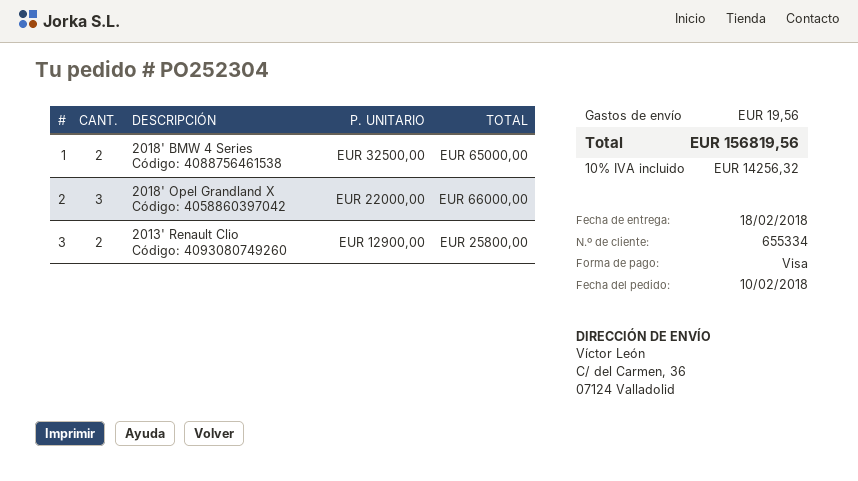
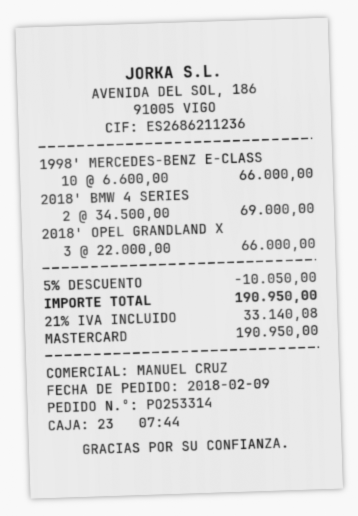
order number: PO252304 -> PO253314
order date: 2018-02-10 -> 2018-02-09
payment method: Visa -> Mastercard
2018' BMW 4 Series: 2 x 32500.00 = 65000.00 -> 2 x 34500.00 = 69000.00
2013' Renault Clio: 2 x 12900.00 = 25800.00 -> none
1998' MERCEDES-BENZ E-CLASS: none -> 10 x 6600.00 = 66000.00
discount: none -> 5% = 10050.00
shipping: 19.56 -> none
tax: 10% = 14256.32 -> 21% = 33140.08
total: 156819.56 -> 190950.00

